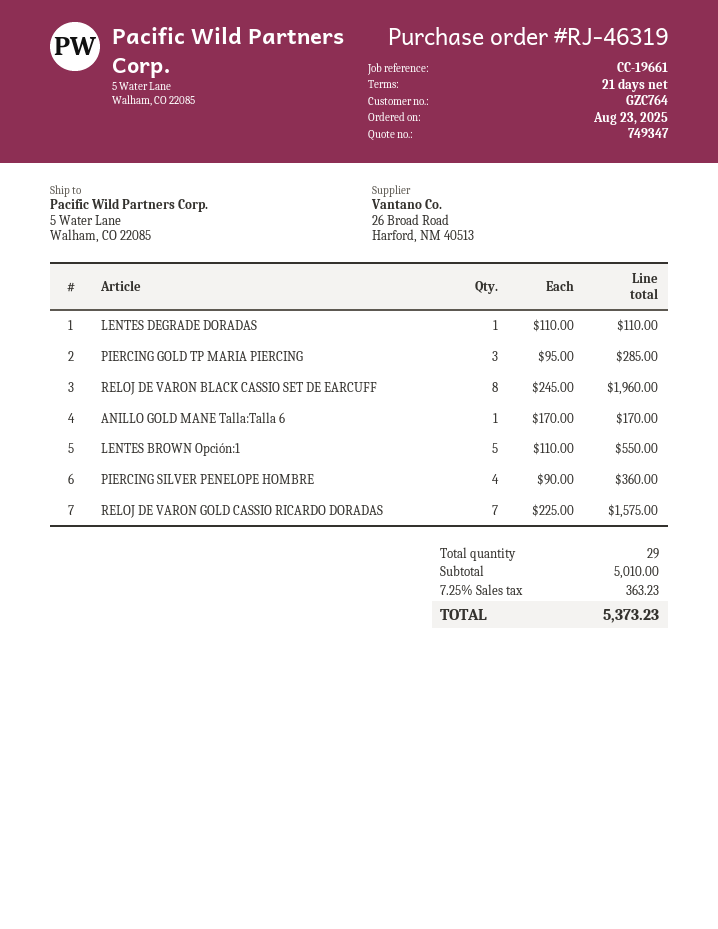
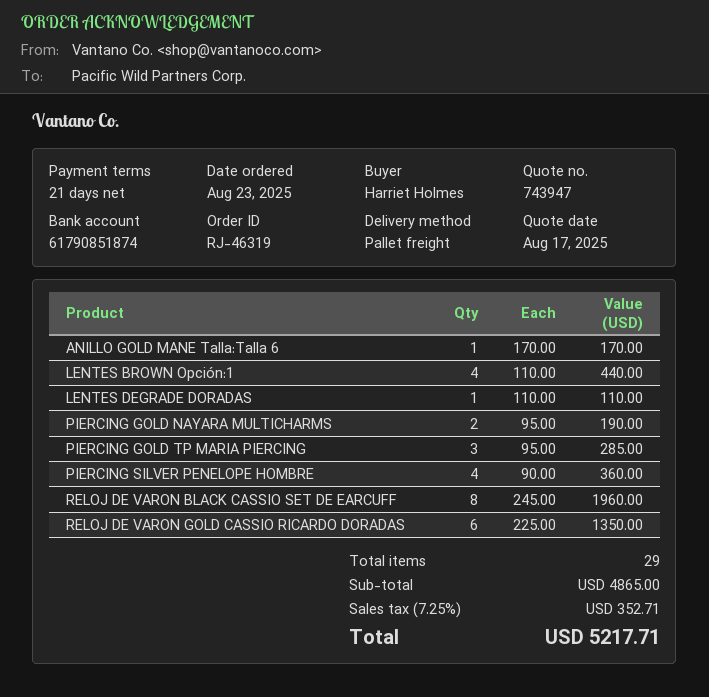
quote number: 749347 -> 743947
LENTES BROWN Opción:1: 5 x 110.00 = 550.00 -> 4 x 110.00 = 440.00
RELOJ DE VARON GOLD CASSIO RICARDO DORADAS: 7 x 225.00 = 1575.00 -> 6 x 225.00 = 1350.00
PIERCING GOLD NAYARA MULTICHARMS: none -> 2 x 95.00 = 190.00
subtotal: 5010.00 -> 4865.00
tax: 7.25% = 363.23 -> 7.25% = 352.71
total: 5373.23 -> 5217.71

